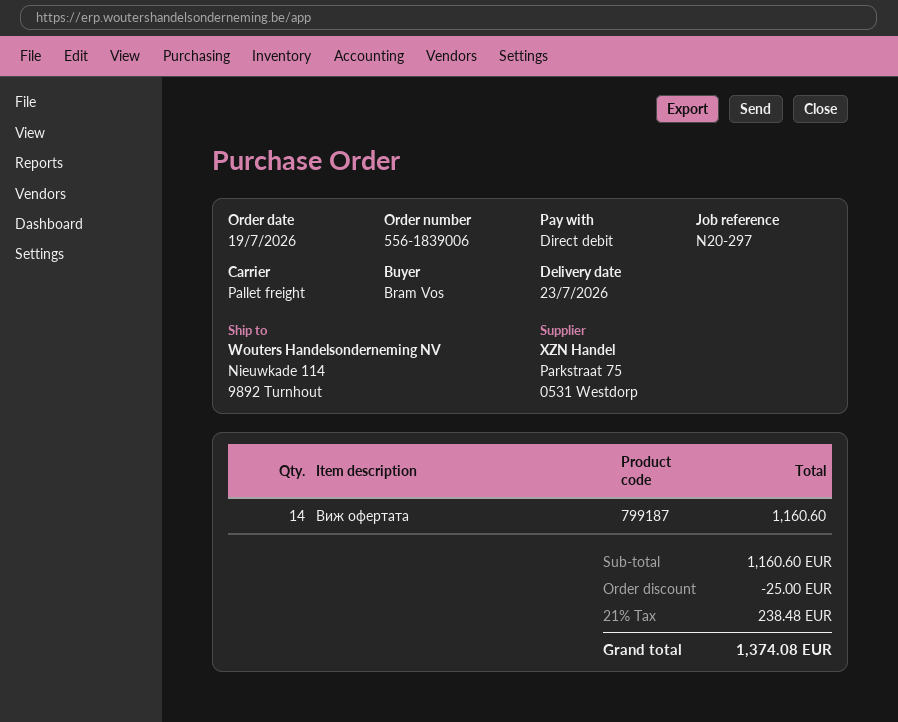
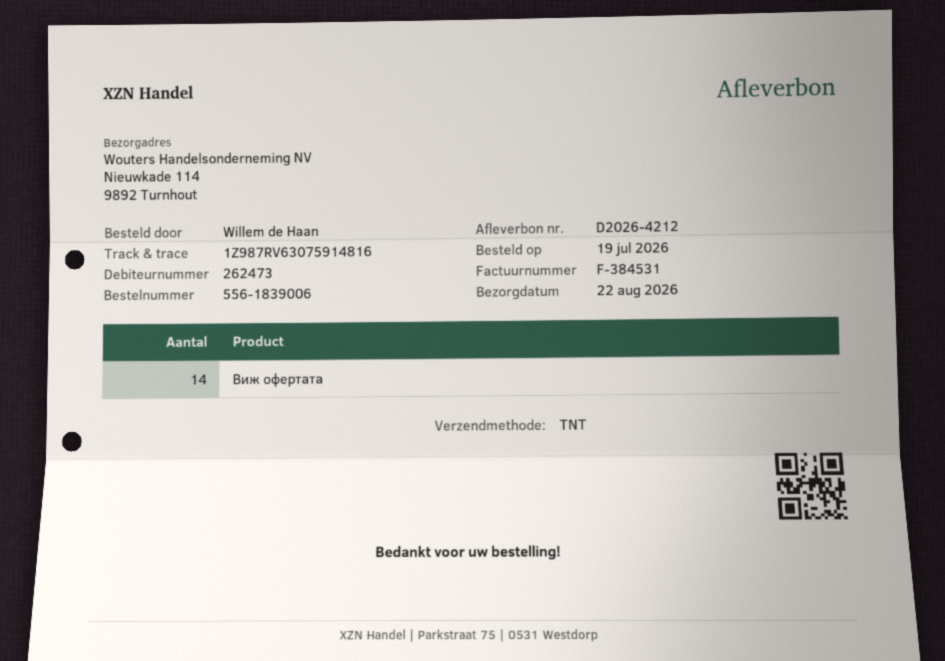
delivery date: 2026-07-23 -> 2026-08-22
ordered by: Bram Vos -> Willem de Haan
shipping method: pallet freight -> TNT

